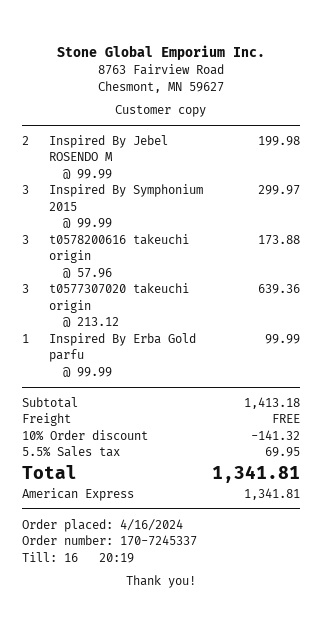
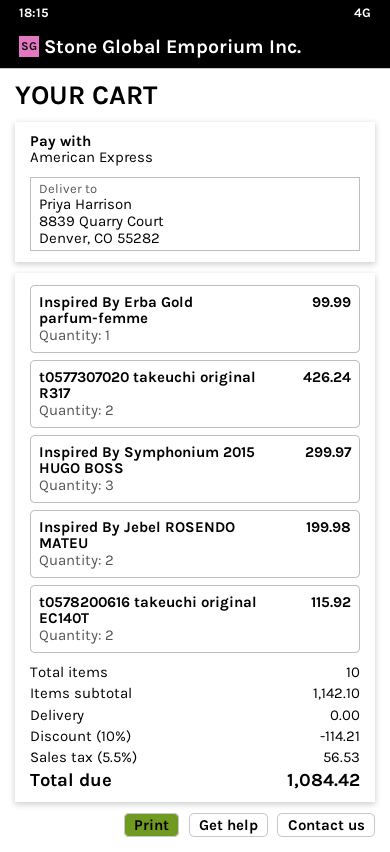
t0578200616 takeuchi origin: 3 for 173.88 -> 2 for 115.92
t0577307020 takeuchi origin: 3 for 639.36 -> 2 for 426.24
subtotal: 1413.18 -> 1142.10
discount: 10% = 141.32 -> 10% = 114.21
tax: 5.5% = 69.95 -> 5.5% = 56.53
total: 1341.81 -> 1084.42

